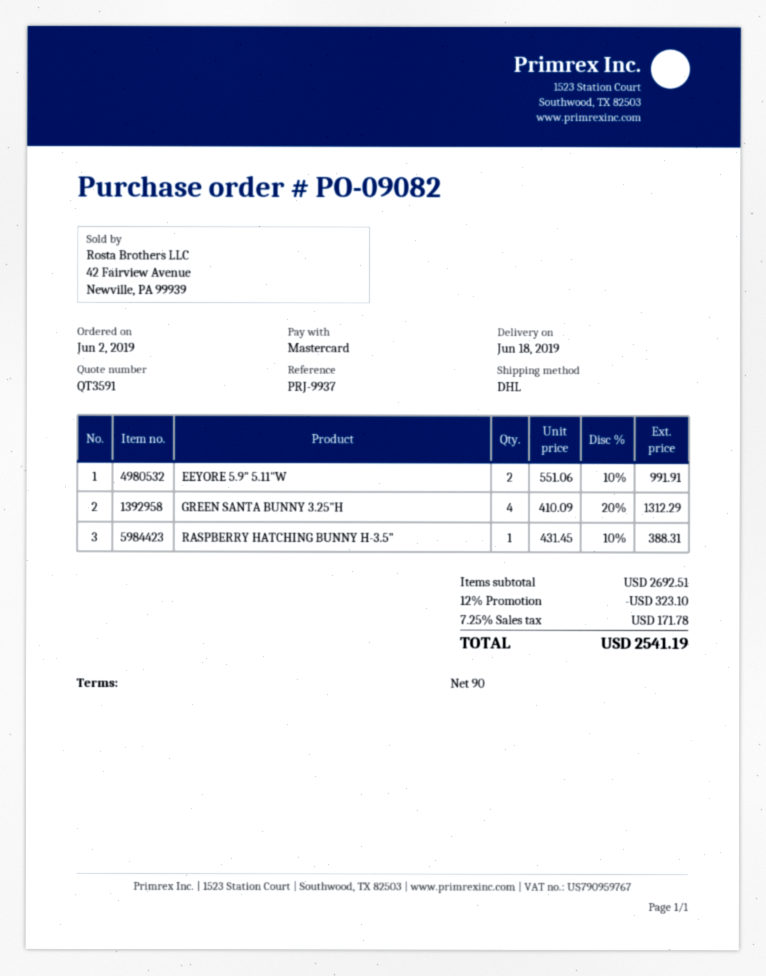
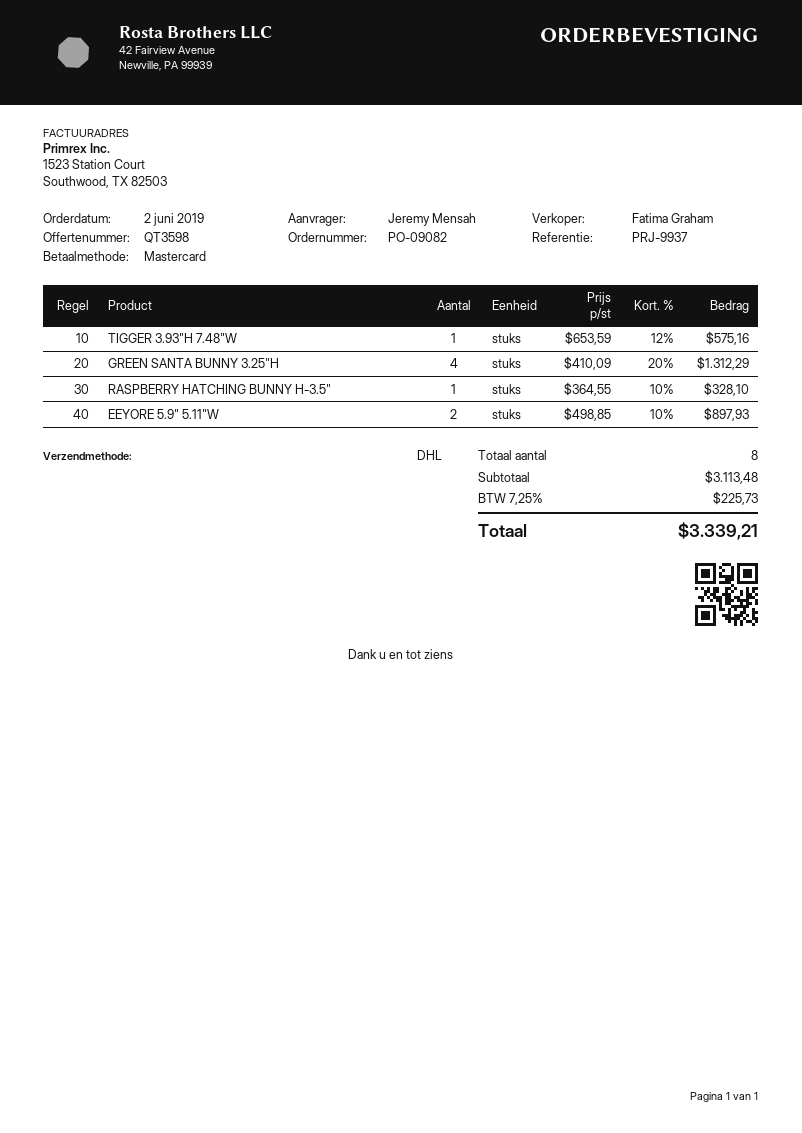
quote number: QT3591 -> QT3598
EEYORE 5.9" 5.11"W: 2 x 551.06 - 10% = 991.91 -> 2 x 498.85 - 10% = 897.93
RASPBERRY HATCHING BUNNY H-3.5": 1 x 431.45 - 10% = 388.31 -> 1 x 364.55 - 10% = 328.10
TIGGER 3.93"H 7.48"W: none -> 1 x 653.59 - 12% = 575.16
subtotal: 2692.51 -> 3113.48
discount: 12% = 323.10 -> none
tax: 7.25% = 171.78 -> 7.25% = 225.73
total: 2541.19 -> 3339.21

